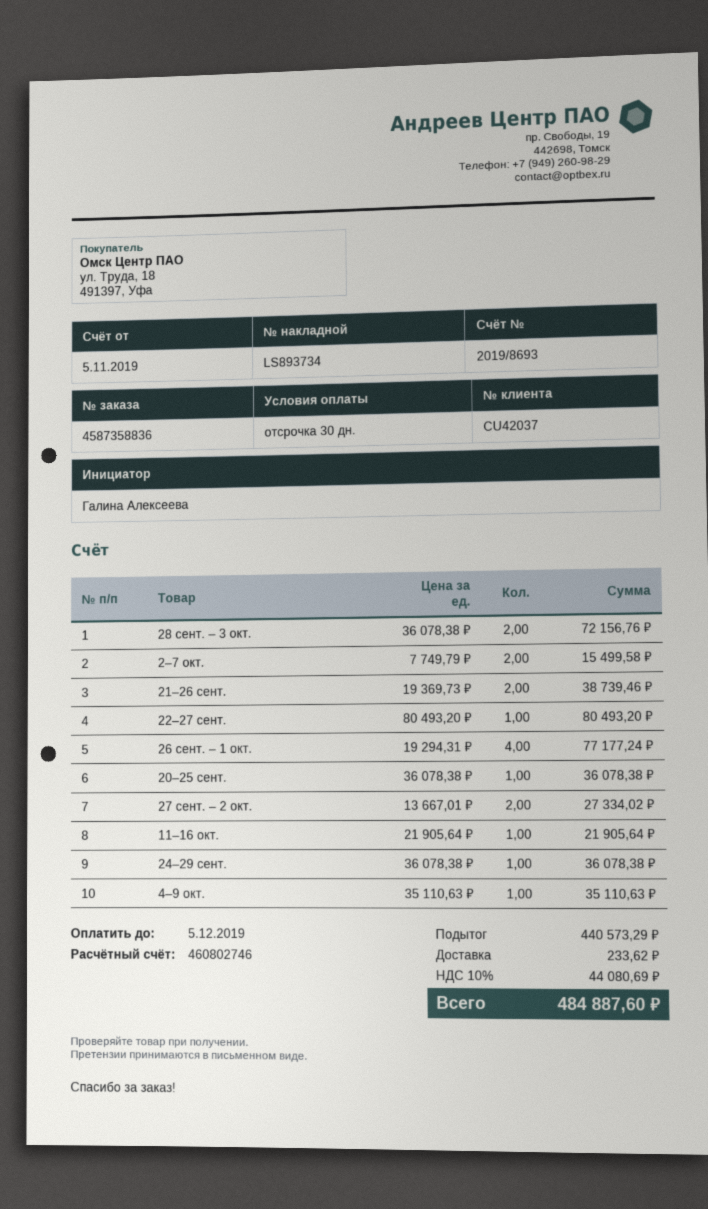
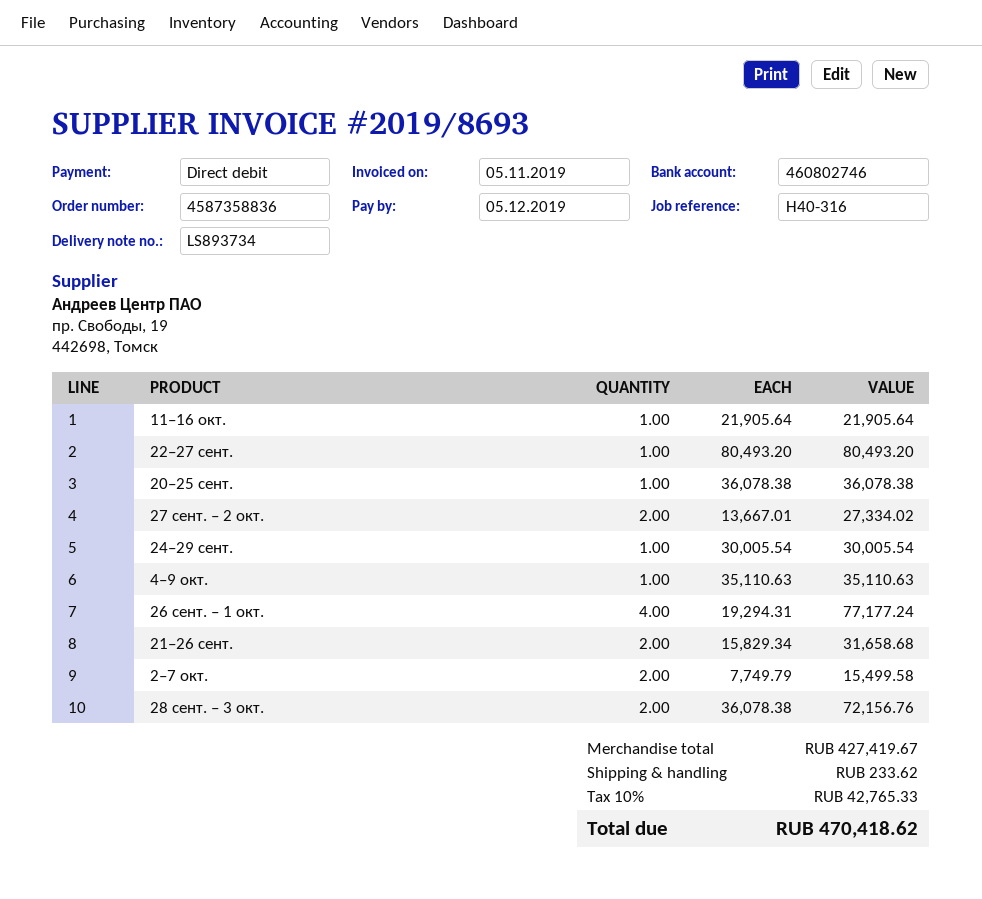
21–26 сент.: 2 x 19369.73 = 38739.46 -> 2 x 15829.34 = 31658.68
24–29 сент.: 1 x 36078.38 = 36078.38 -> 1 x 30005.54 = 30005.54
subtotal: 440573.29 -> 427419.67
tax: 10% = 44080.69 -> 10% = 42765.33
total: 484887.60 -> 470418.62

